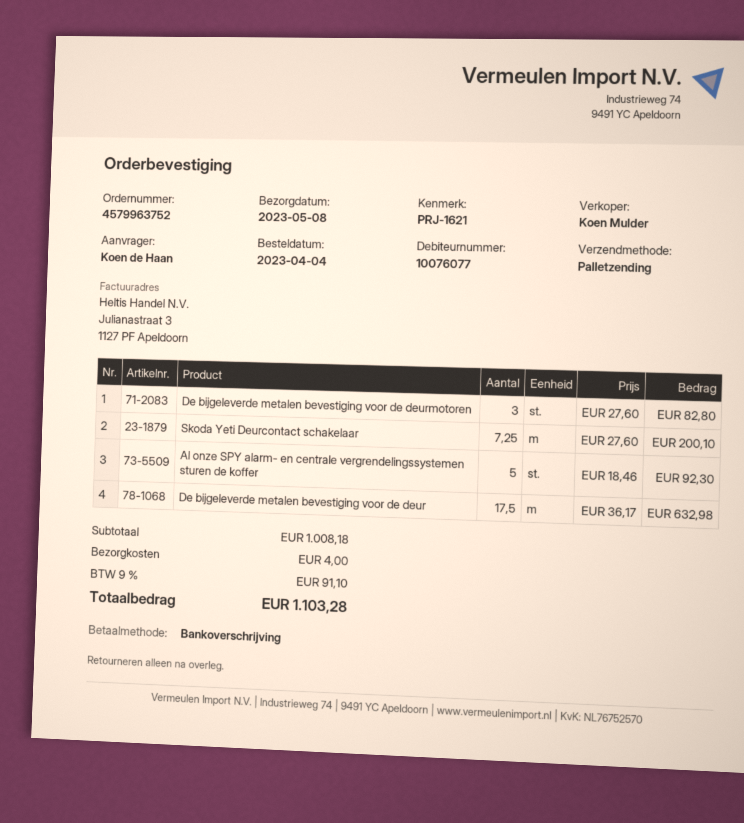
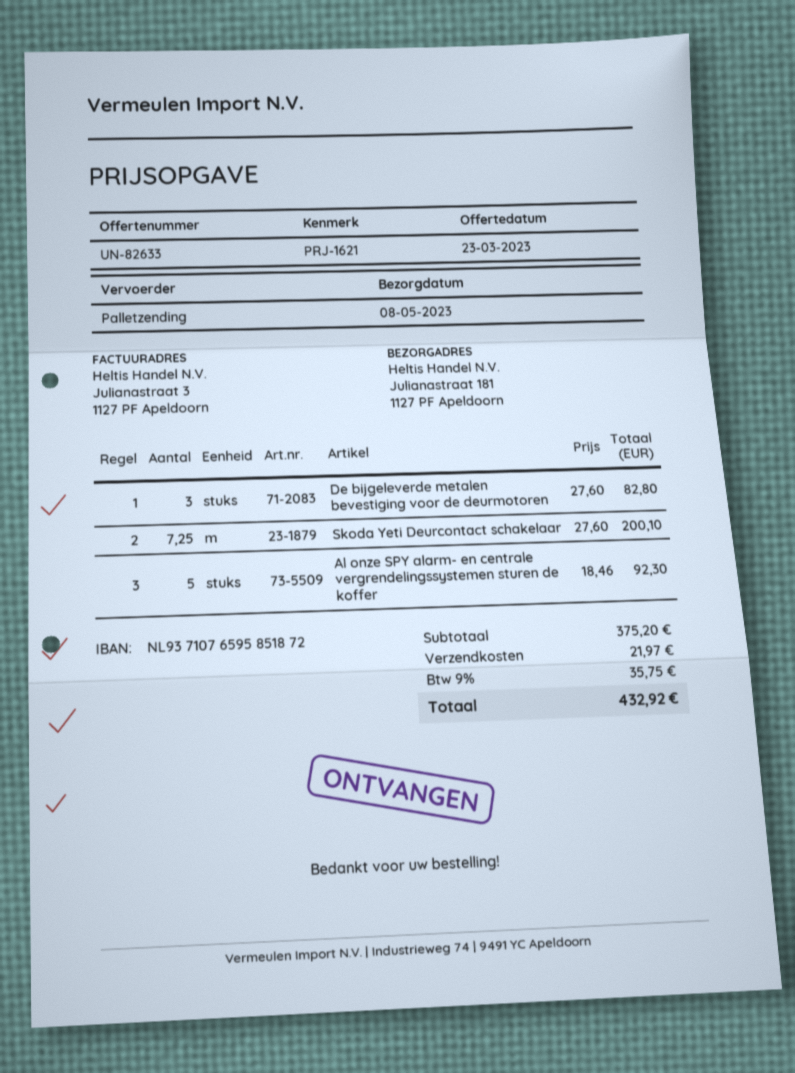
De bijgeleverde metalen bevestiging voor de deur: 17.5 x 36.17 = 632.98 -> none
subtotal: 1008.18 -> 375.20
shipping: 4.00 -> 21.97
tax: 9% = 91.10 -> 9% = 35.75
total: 1103.28 -> 432.92

